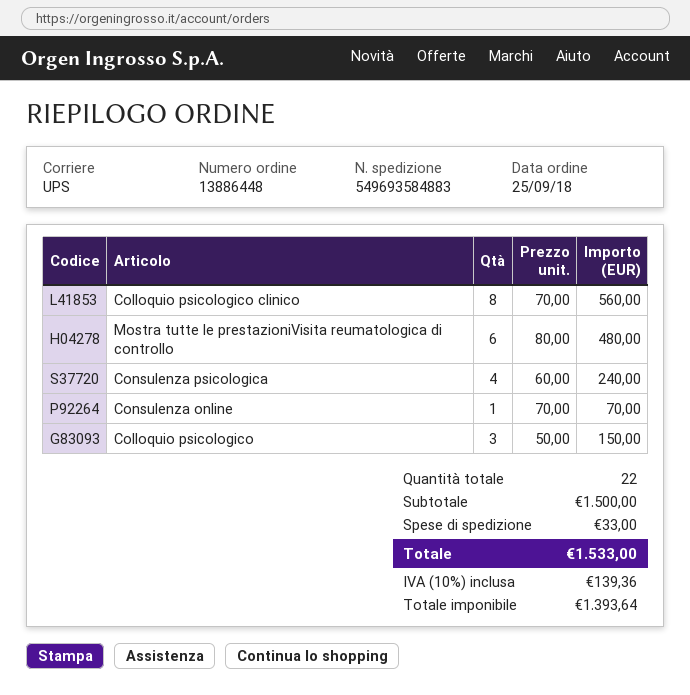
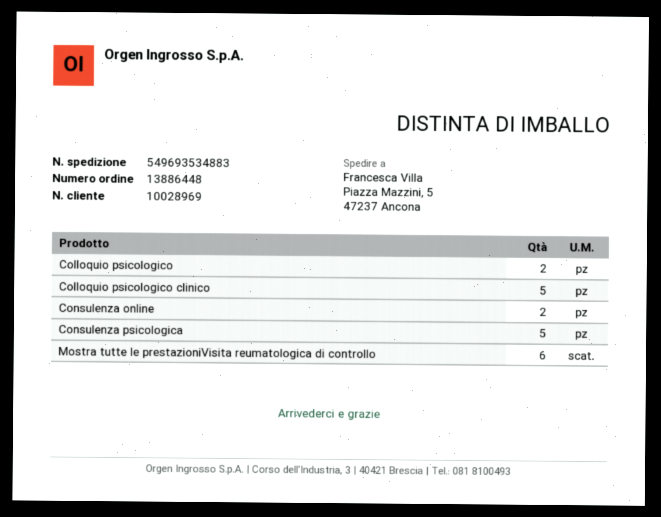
tracking number: 549693584883 -> 549693534883
Colloquio psicologico clinico: 8 -> 5
Consulenza psicologica: 4 -> 5
Consulenza online: 1 -> 2
Colloquio psicologico: 3 -> 2

